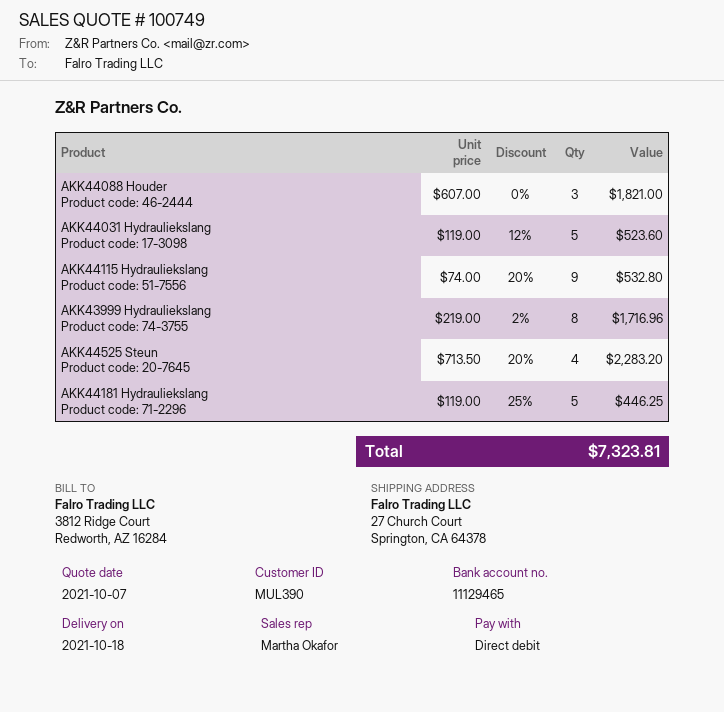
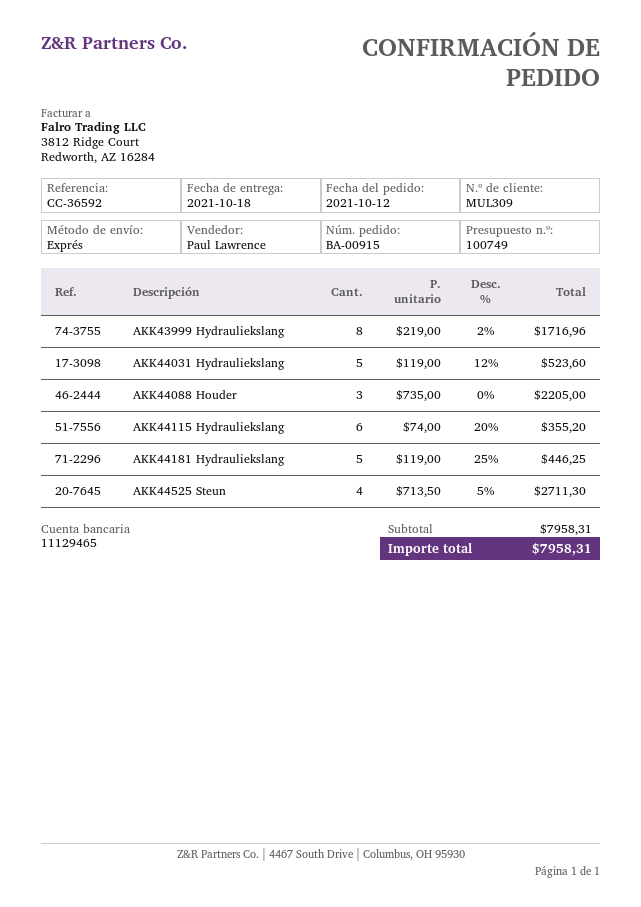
customer number: MUL390 -> MUL309
sales rep: Martha Okafor -> Paul Lawrence
AKK44088 Houder: 3 x 607.00 = 1821.00 -> 3 x 735.00 = 2205.00
AKK44115 Hydrauliekslang: 9 x 74.00 - 20% = 532.80 -> 6 x 74.00 - 20% = 355.20
AKK44525 Steun: 4 x 713.50 - 20% = 2283.20 -> 4 x 713.50 - 5% = 2711.30
total: 7323.81 -> 7958.31

